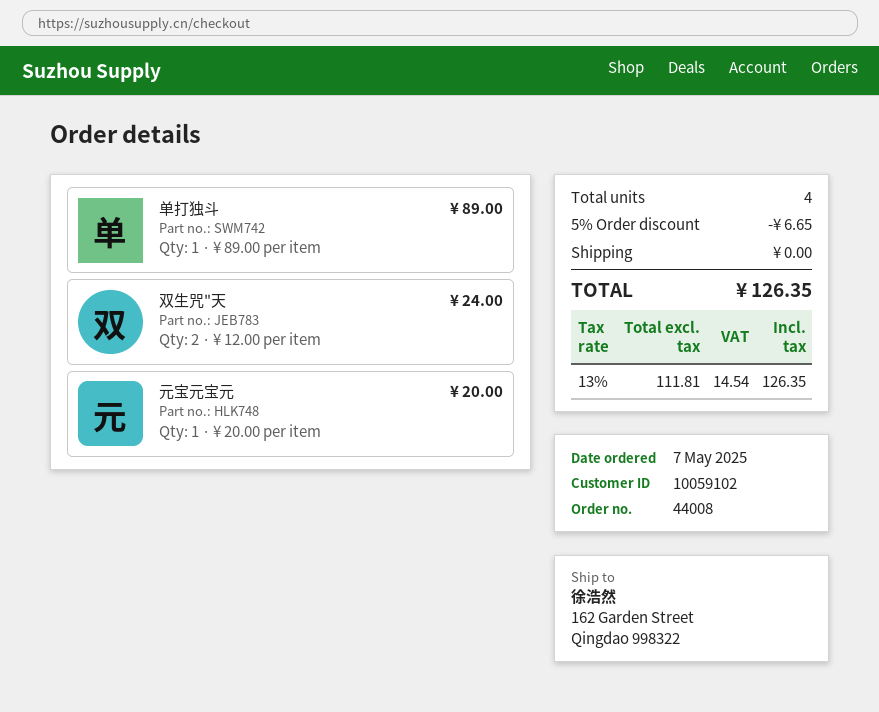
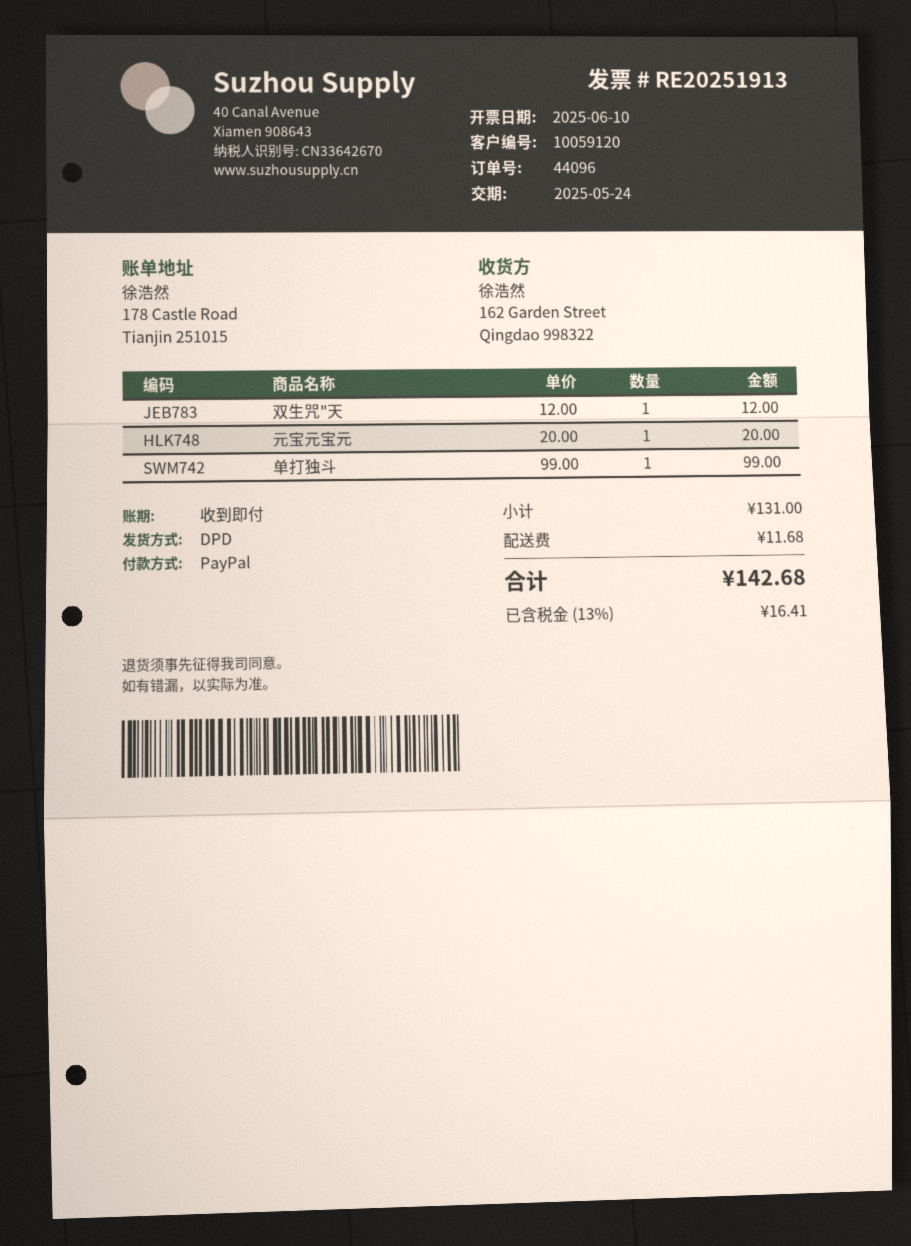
order number: 44008 -> 44096
customer number: 10059102 -> 10059120
单打独斗: 1 x 89.00 = 89.00 -> 1 x 99.00 = 99.00
双生咒"天: 2 x 12.00 = 24.00 -> 1 x 12.00 = 12.00
discount: 5% = 6.65 -> none
shipping: 0.00 -> 11.68
tax: 13% = 14.54 -> 13% = 16.41
total: 126.35 -> 142.68

